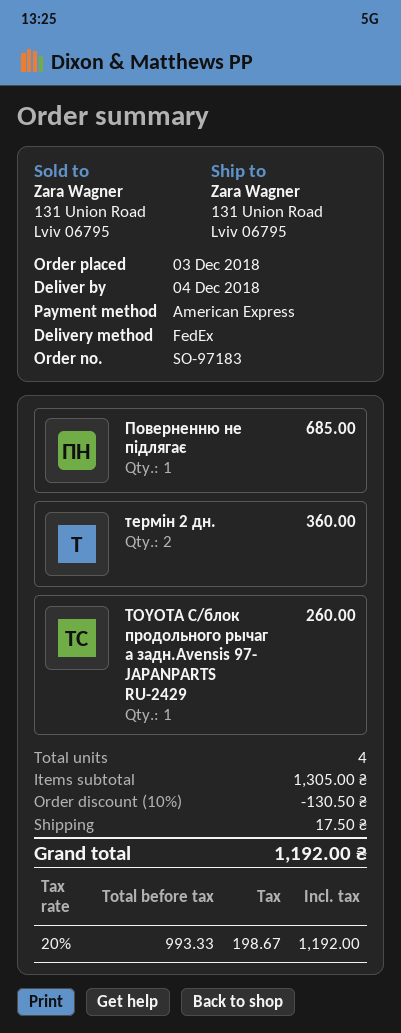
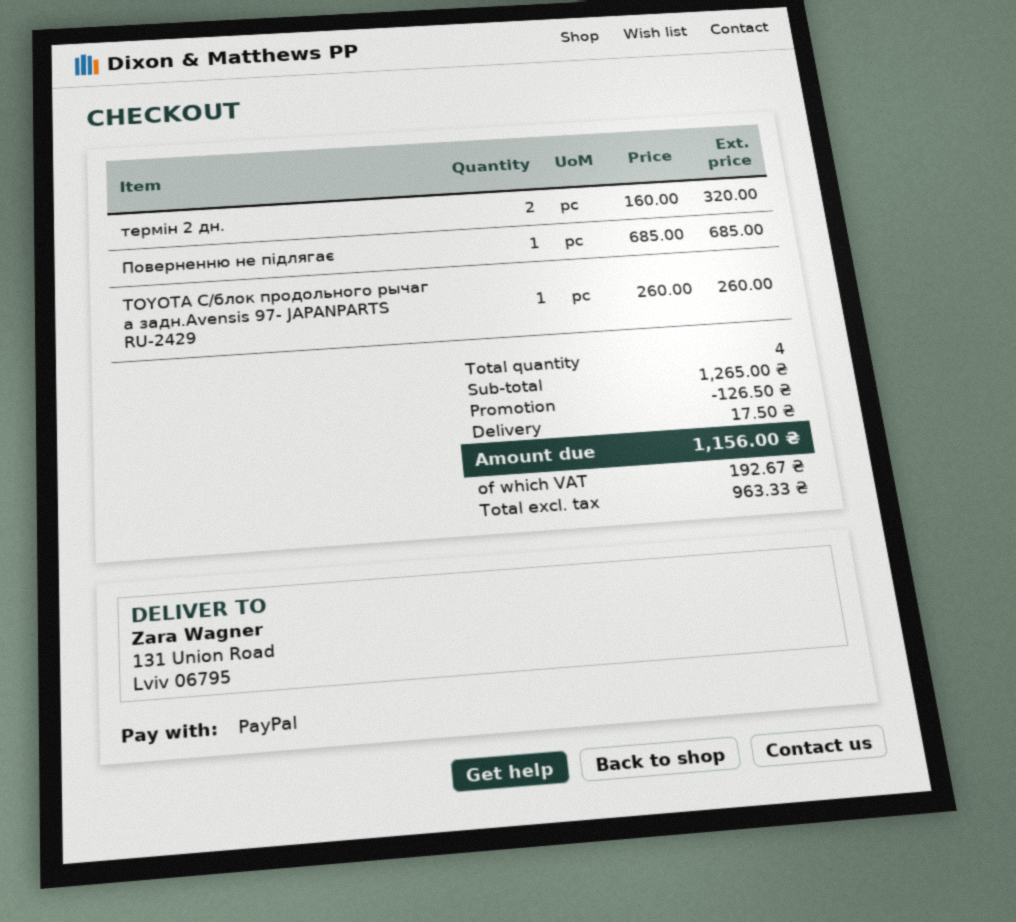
payment method: American Express -> PayPal
термін 2 дн.: 2 for 360.00 -> 2 for 320.00
subtotal: 1305.00 -> 1265.00
discount: 130.50 -> 126.50
net: 993.33 -> 963.33
tax: 198.67 -> 192.67
total: 1192.00 -> 1156.00

